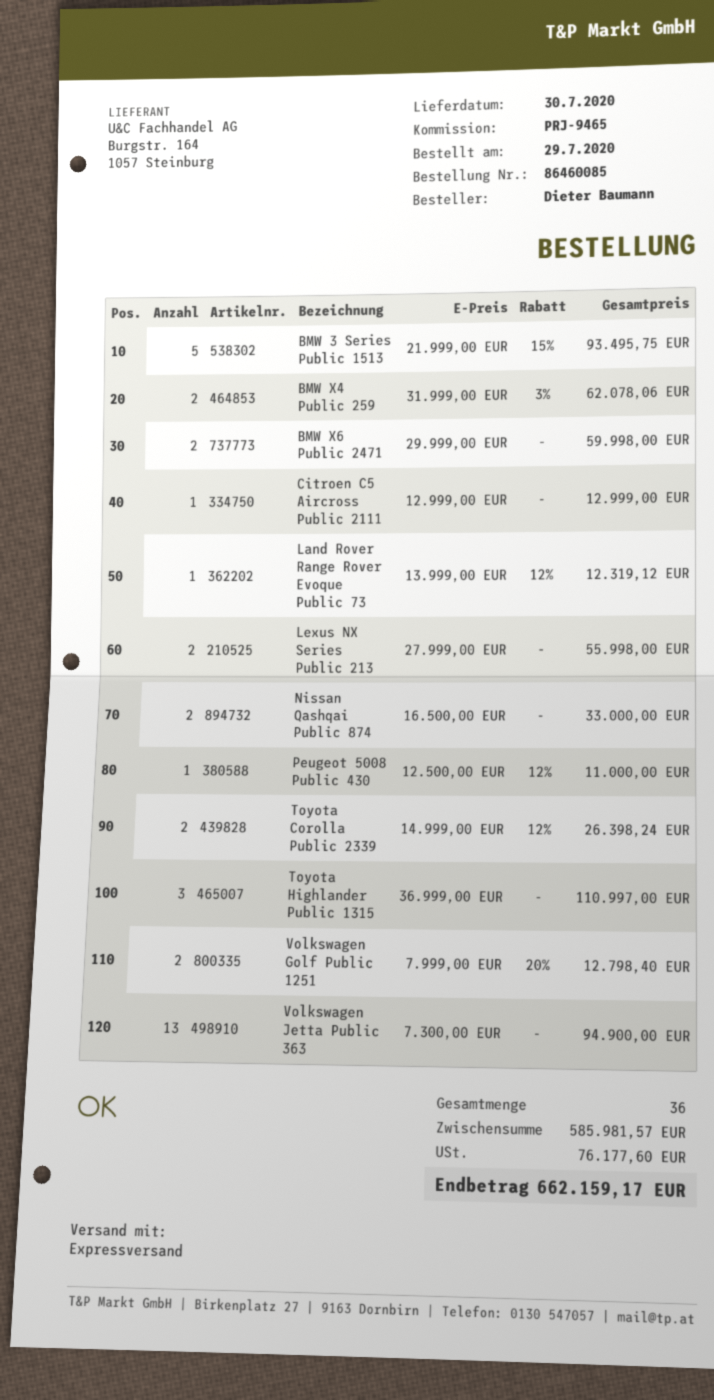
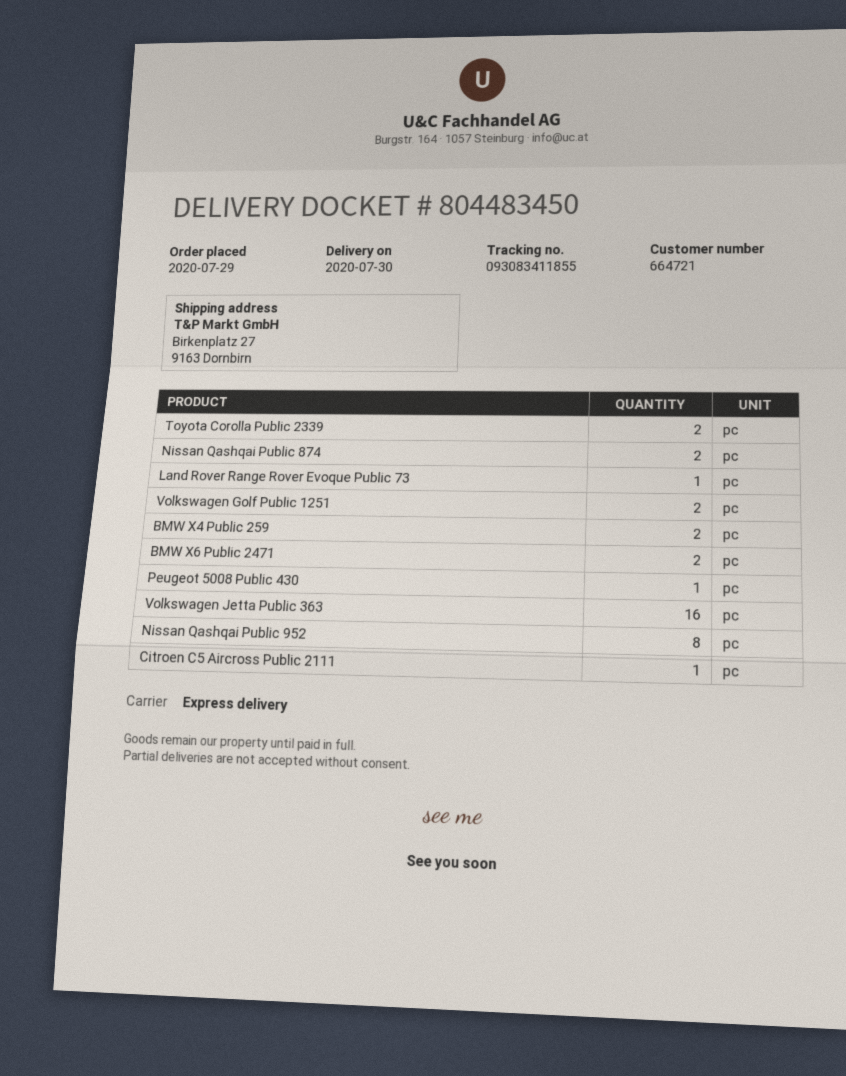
BMW 3 Series Public 1513: 5 -> none
Lexus NX Series Public 213: 2 -> none
Toyota Highlander Public 1315: 3 -> none
Volkswagen Jetta Public 363: 13 -> 16
Nissan Qashqai Public 952: none -> 8

